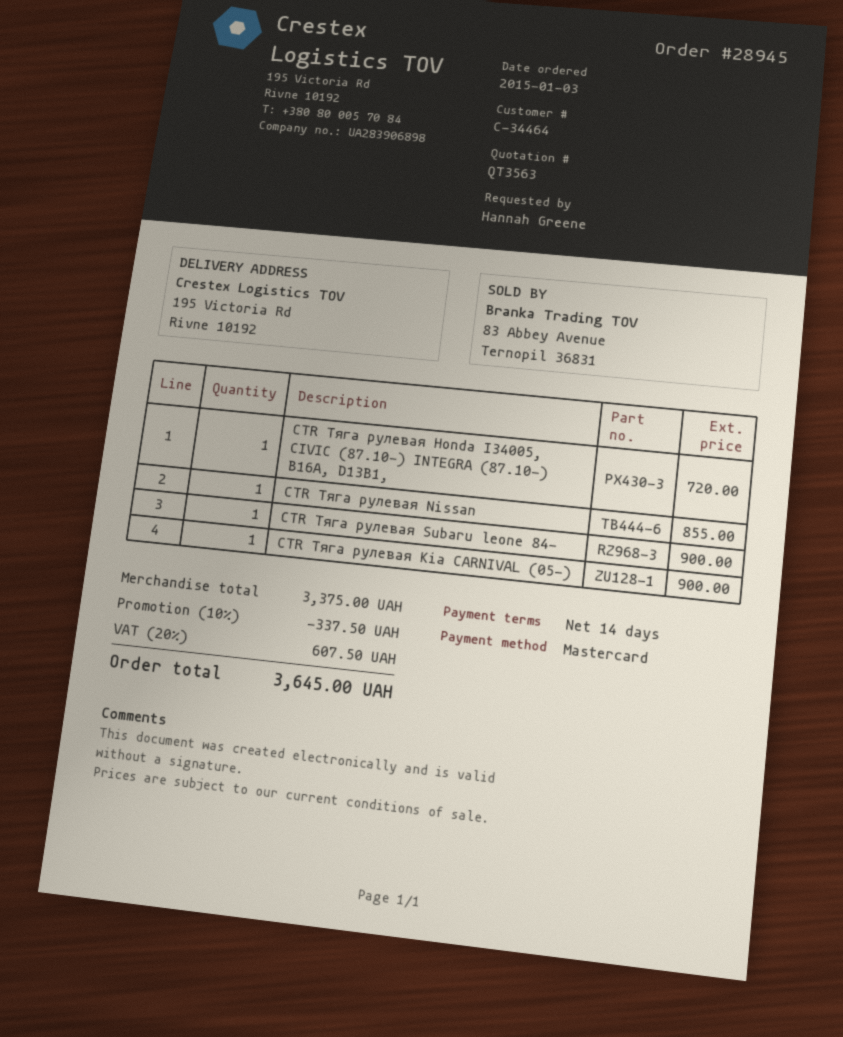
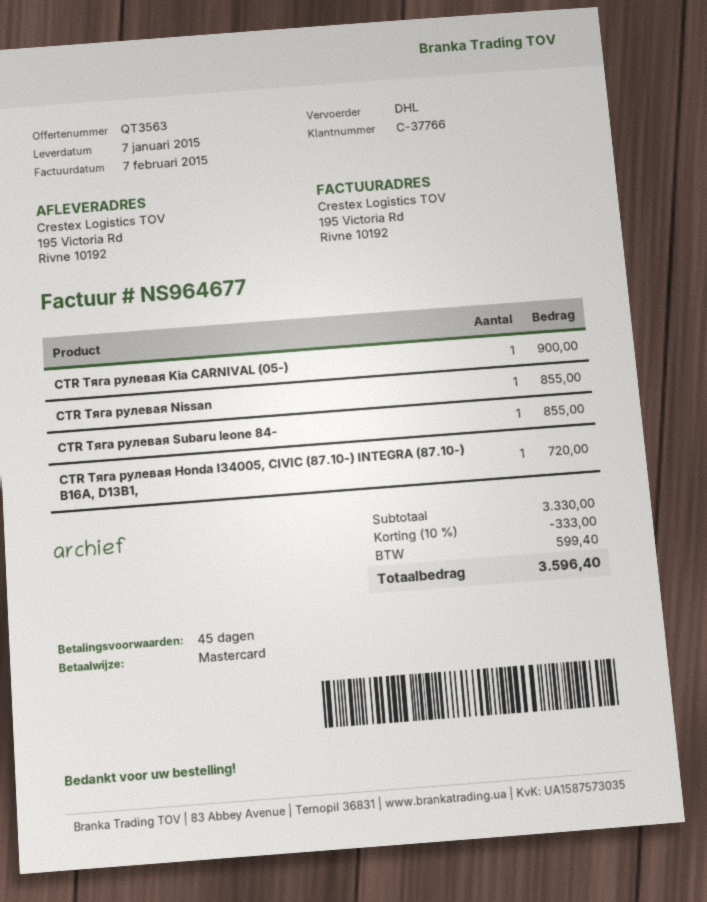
payment terms: 14 days -> 45 days
customer number: C-34464 -> C-37766
CTR Тяга рулевая Subaru leone 84-: 1 for 900.00 -> 1 for 855.00
subtotal: 3375.00 -> 3330.00
discount: 10% = 337.50 -> 10% = 333.00
tax: 607.50 -> 599.40
total: 3645.00 -> 3596.40

